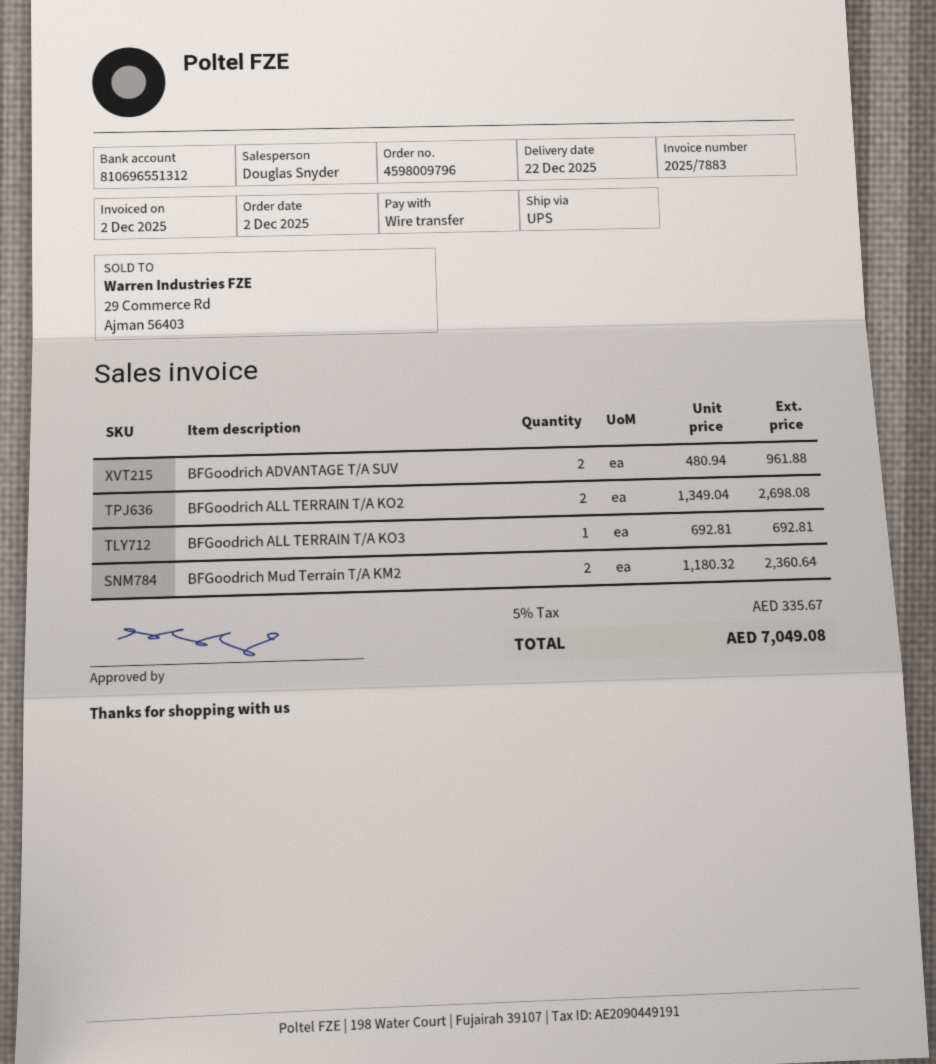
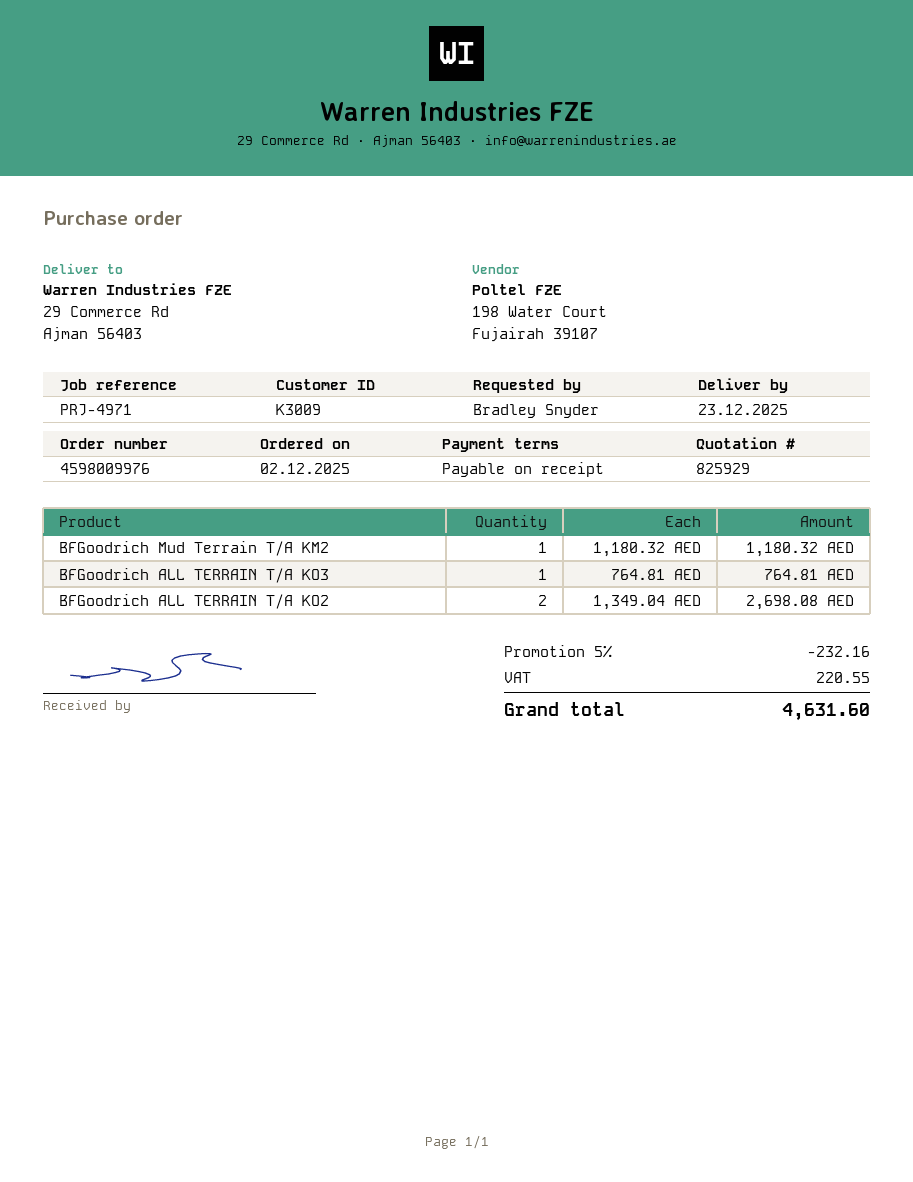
order number: 4598009796 -> 4598009976
delivery date: 2025-12-22 -> 2025-12-23
BFGoodrich ADVANTAGE T/A SUV: 2 x 480.94 = 961.88 -> none
BFGoodrich ALL TERRAIN T/A KO3: 1 x 692.81 = 692.81 -> 1 x 764.81 = 764.81
BFGoodrich Mud Terrain T/A KM2: 2 x 1180.32 = 2360.64 -> 1 x 1180.32 = 1180.32
discount: none -> 5% = 232.16
tax: 335.67 -> 220.55
total: 7049.08 -> 4631.60

